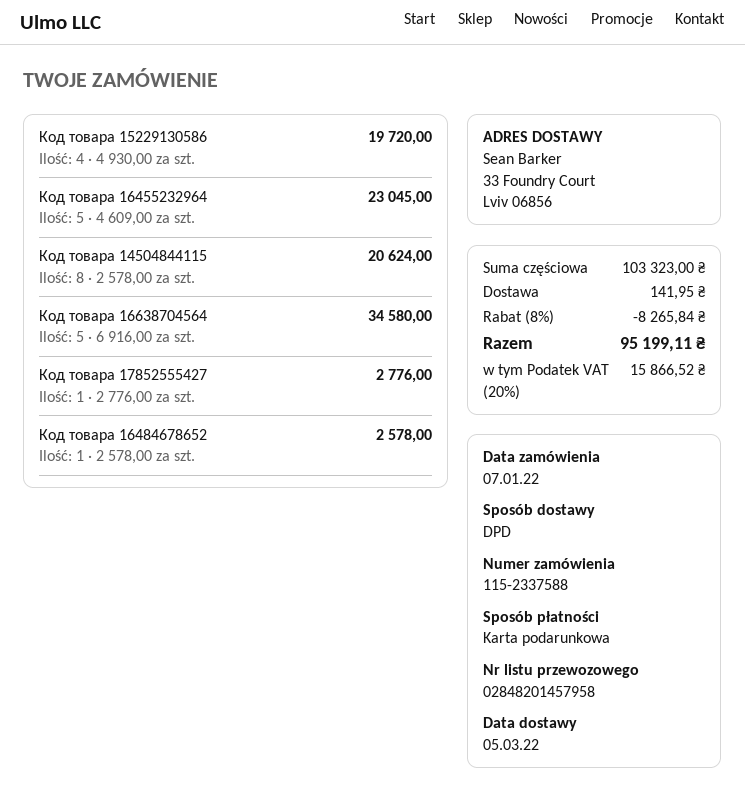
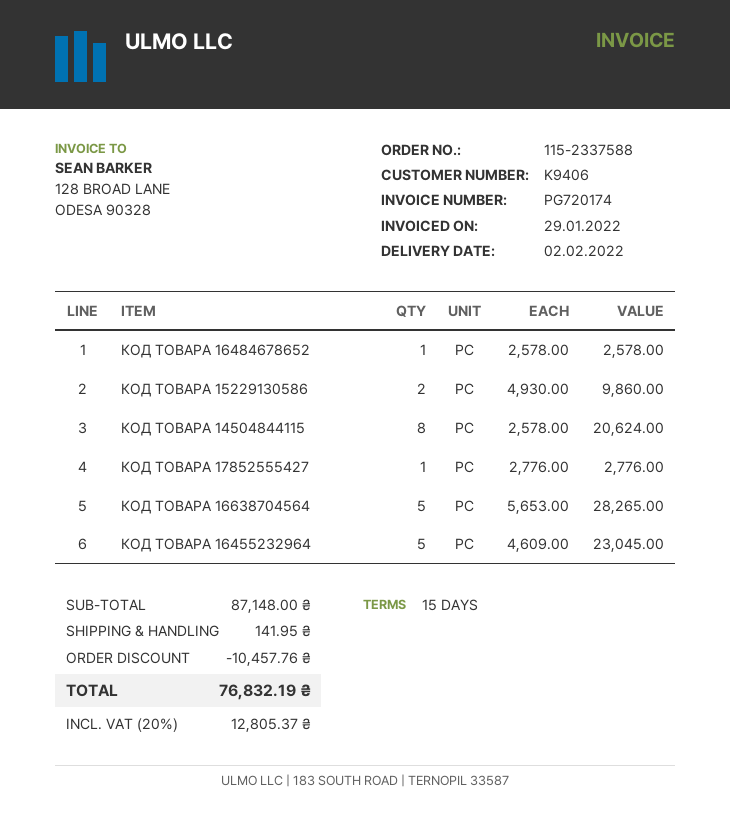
delivery date: 2022-03-05 -> 2022-02-02
Код товара 15229130586: 4 x 4930.00 = 19720.00 -> 2 x 4930.00 = 9860.00
Код товара 16638704564: 5 x 6916.00 = 34580.00 -> 5 x 5653.00 = 28265.00
subtotal: 103323.00 -> 87148.00
discount: 8265.84 -> 10457.76
tax: 20% = 15866.52 -> 20% = 12805.37
total: 95199.11 -> 76832.19

